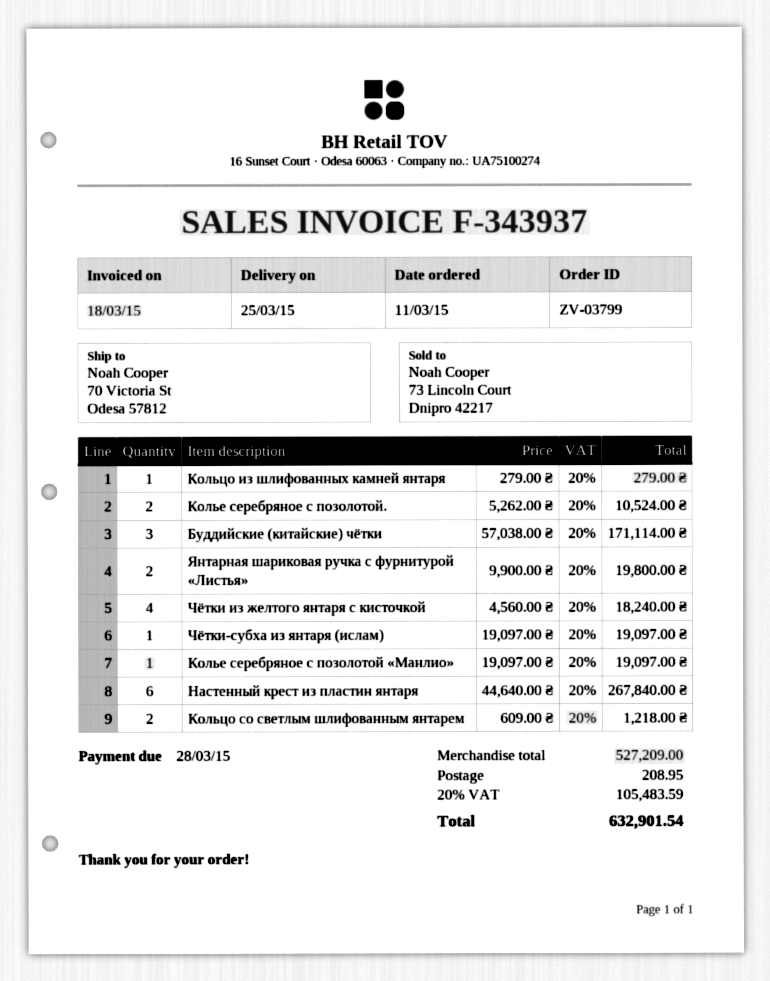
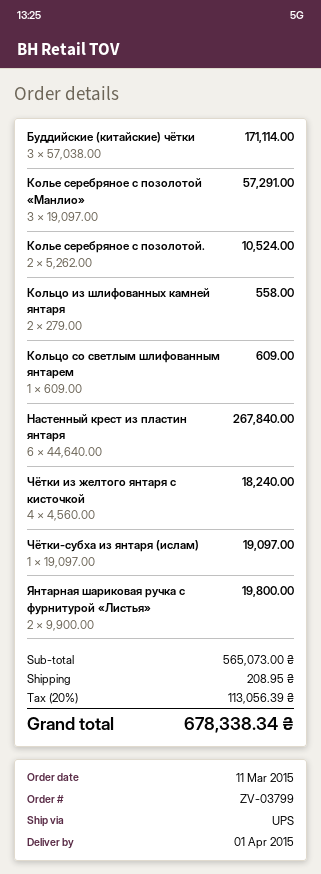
delivery date: 2015-03-25 -> 2015-04-01
Кольцо из шлифованных камней янтаря: 1 x 279.00 = 279.00 -> 2 x 279.00 = 558.00
Колье серебряное с позолотой «Манлио»: 1 x 19097.00 = 19097.00 -> 3 x 19097.00 = 57291.00
Кольцо со светлым шлифованным янтарем: 2 x 609.00 = 1218.00 -> 1 x 609.00 = 609.00
subtotal: 527209.00 -> 565073.00
tax: 20% = 105483.59 -> 20% = 113056.39
total: 632901.54 -> 678338.34

